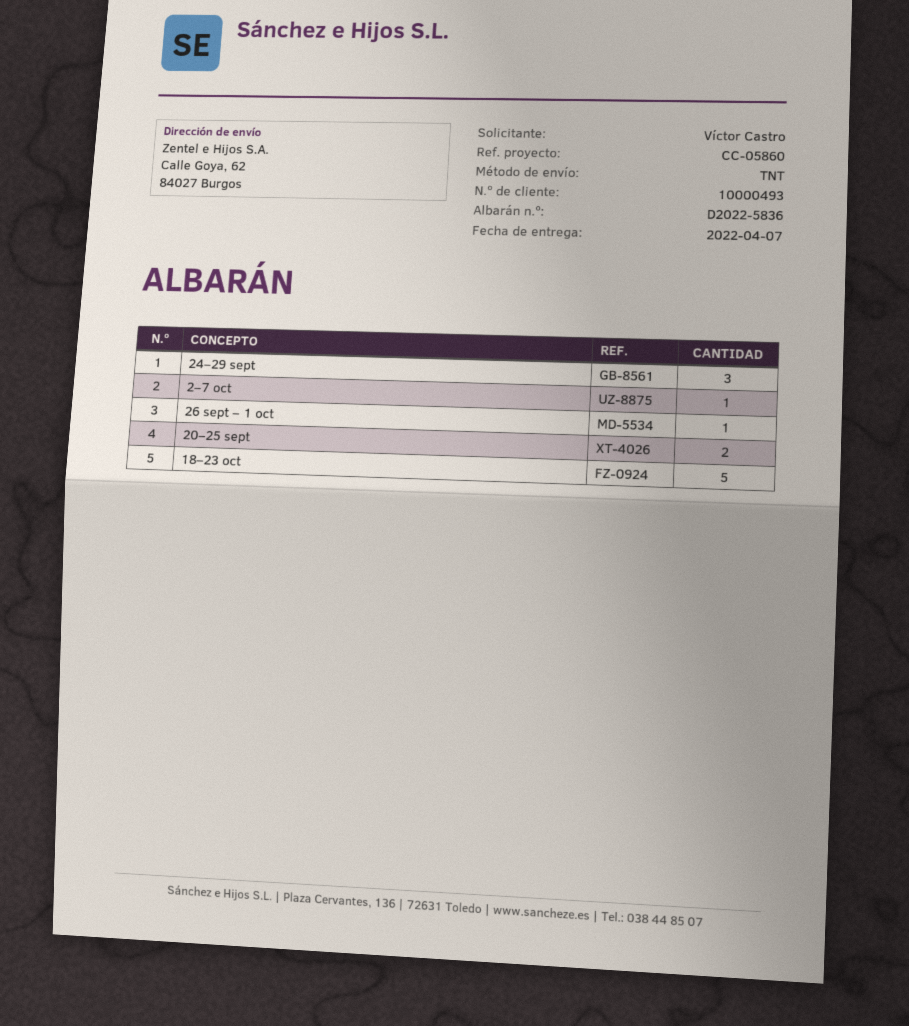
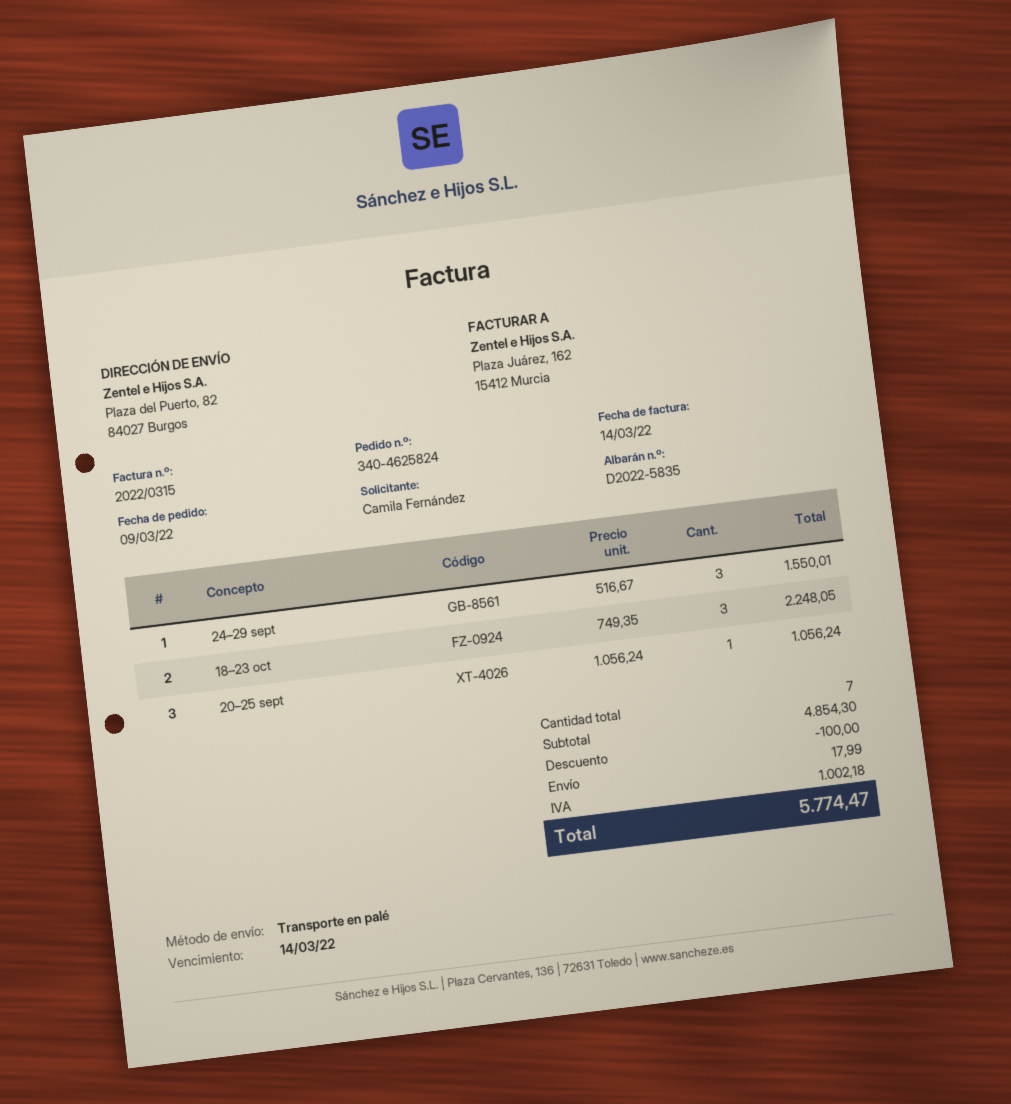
delivery note number: D2022-5836 -> D2022-5835
ordered by: Víctor Castro -> Camila Fernández
shipping method: TNT -> pallet freight
ship to: Calle Goya, 62, 84027 Burgos -> Plaza del Puerto, 82, 84027 Burgos
2–7 oct: 1 -> none
26 sept – 1 oct: 1 -> none
20–25 sept: 2 -> 1
18–23 oct: 5 -> 3

